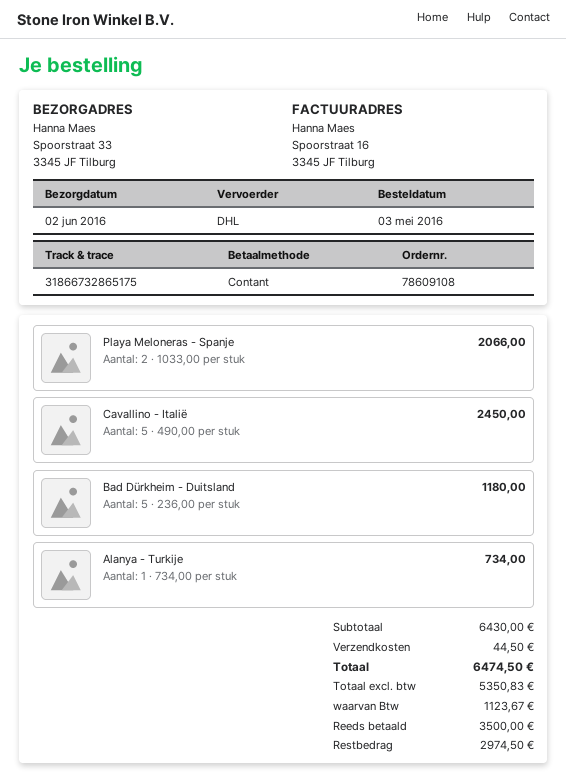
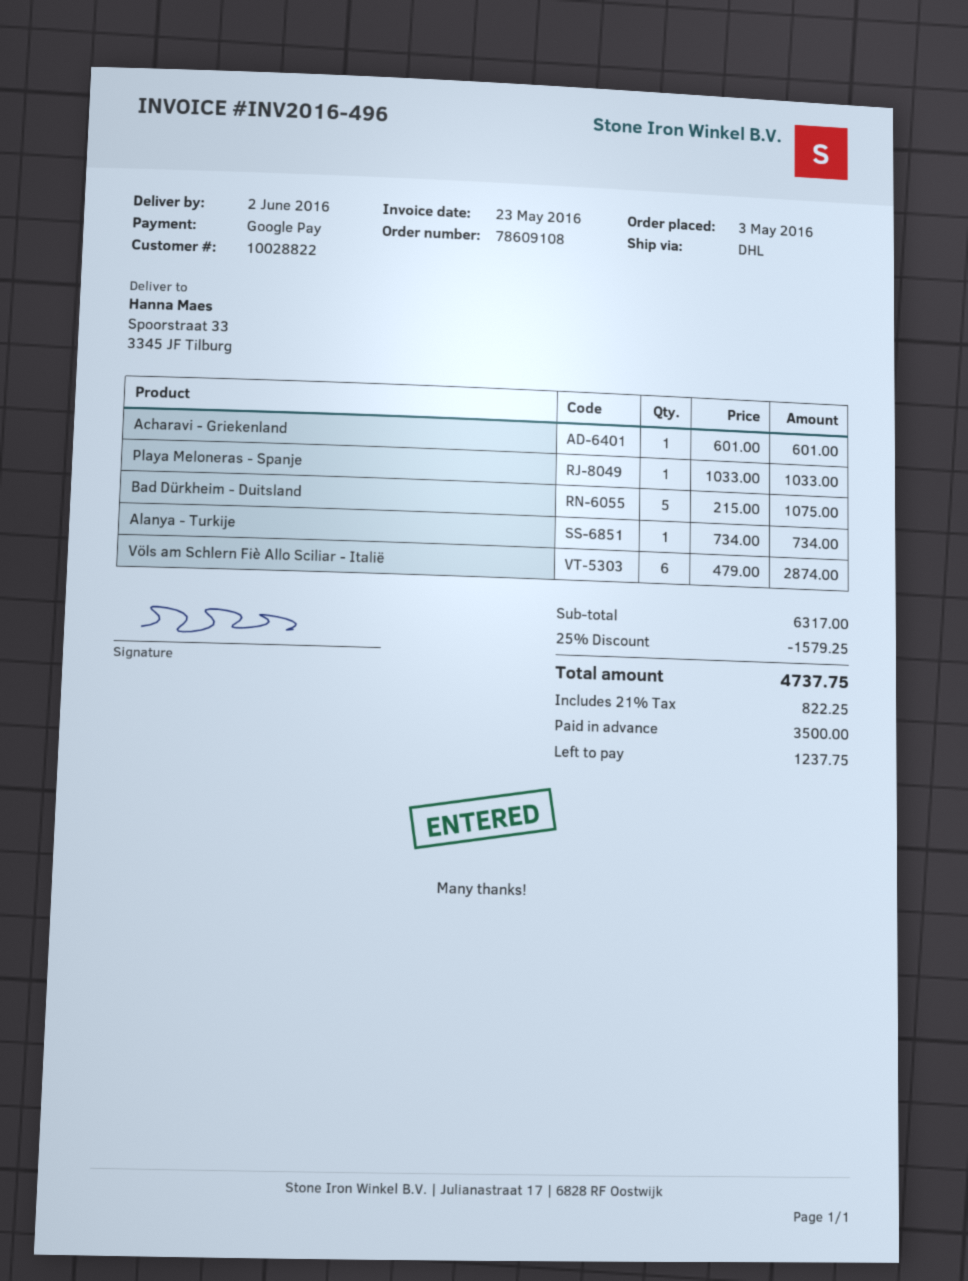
payment method: cash -> Google Pay
Playa Meloneras - Spanje: 2 x 1033.00 = 2066.00 -> 1 x 1033.00 = 1033.00
Cavallino - Italië: 5 x 490.00 = 2450.00 -> none
Bad Dürkheim - Duitsland: 5 x 236.00 = 1180.00 -> 5 x 215.00 = 1075.00
Acharavi - Griekenland: none -> 1 x 601.00 = 601.00
Völs am Schlern Fiè Allo Sciliar - Italië: none -> 6 x 479.00 = 2874.00
subtotal: 6430.00 -> 6317.00
discount: none -> 25% = 1579.25
shipping: 44.50 -> none
tax: 1123.67 -> 822.25
total: 6474.50 -> 4737.75
balance: 2974.50 -> 1237.75

